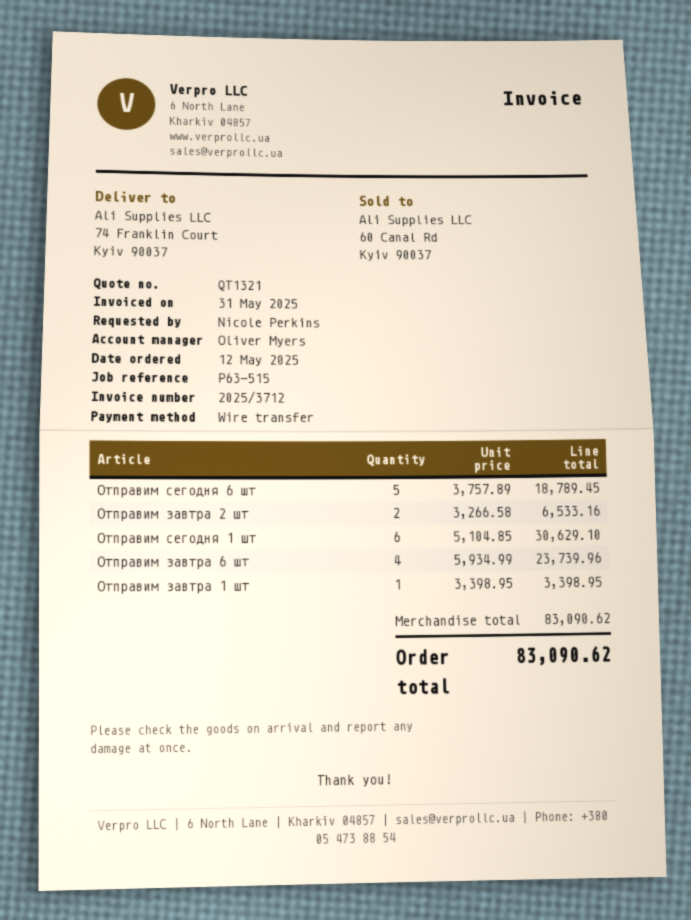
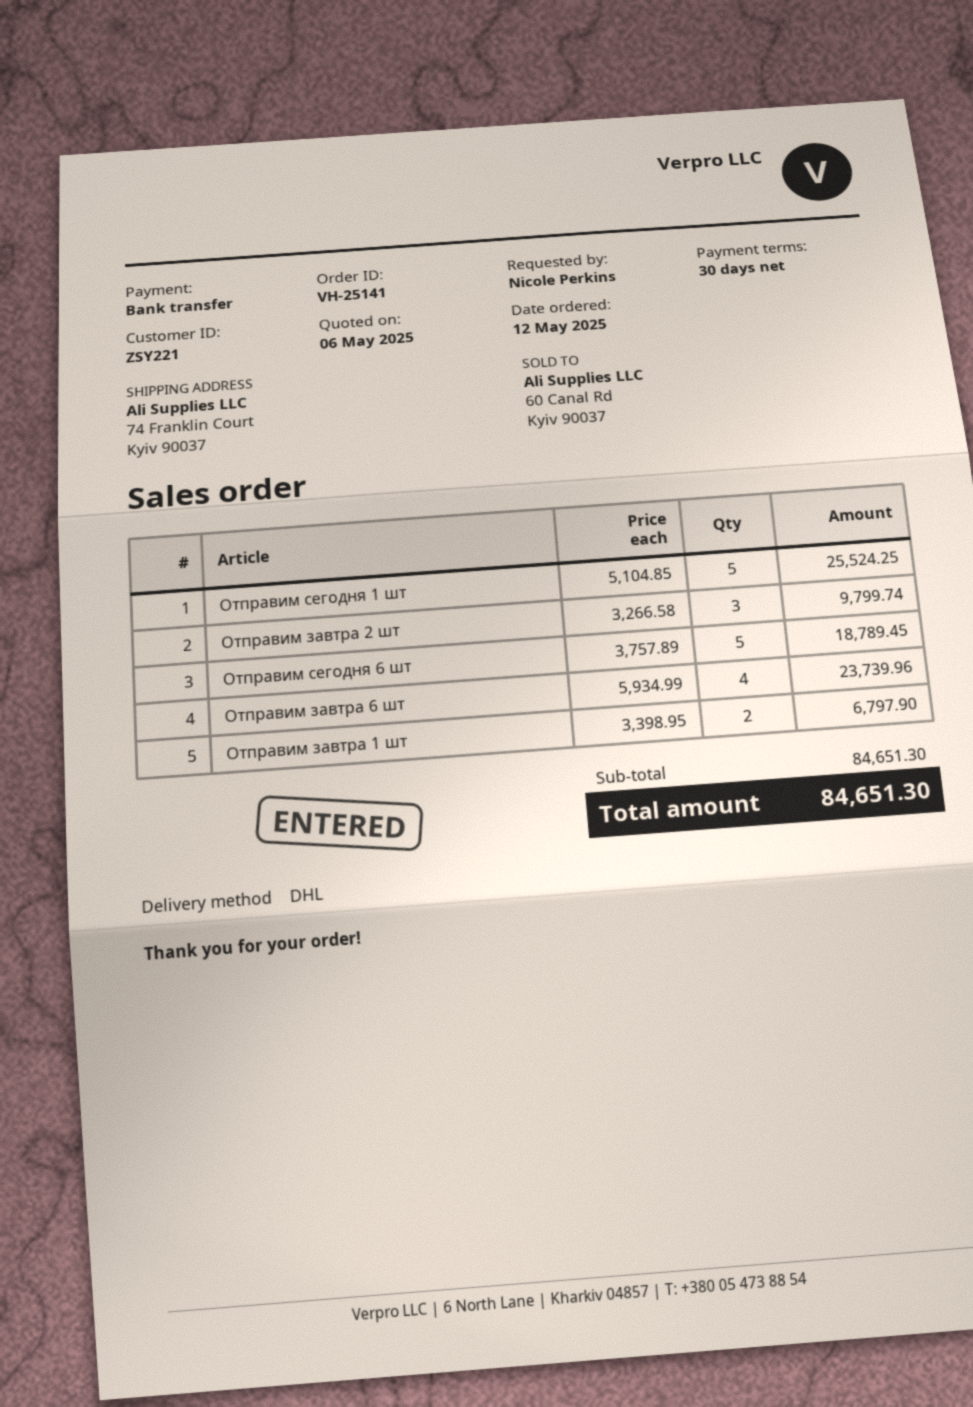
Отправим завтра 2 шт: 2 x 3266.58 = 6533.16 -> 3 x 3266.58 = 9799.74
Отправим сегодня 1 шт: 6 x 5104.85 = 30629.10 -> 5 x 5104.85 = 25524.25
Отправим завтра 1 шт: 1 x 3398.95 = 3398.95 -> 2 x 3398.95 = 6797.90
subtotal: 83090.62 -> 84651.30
total: 83090.62 -> 84651.30

